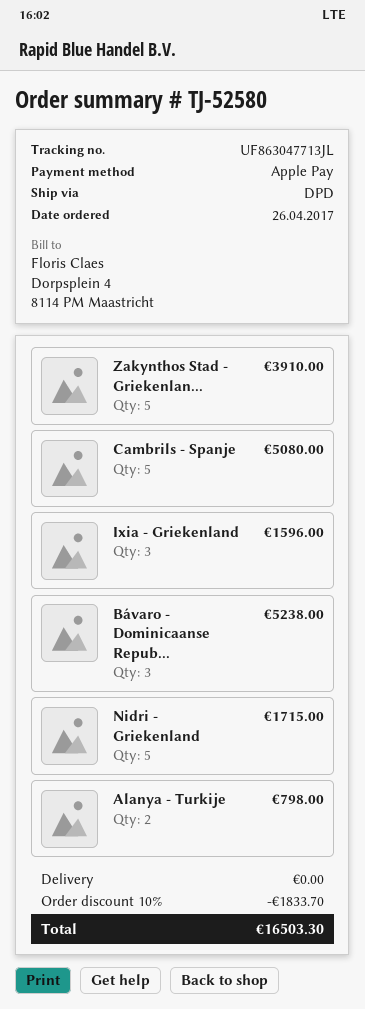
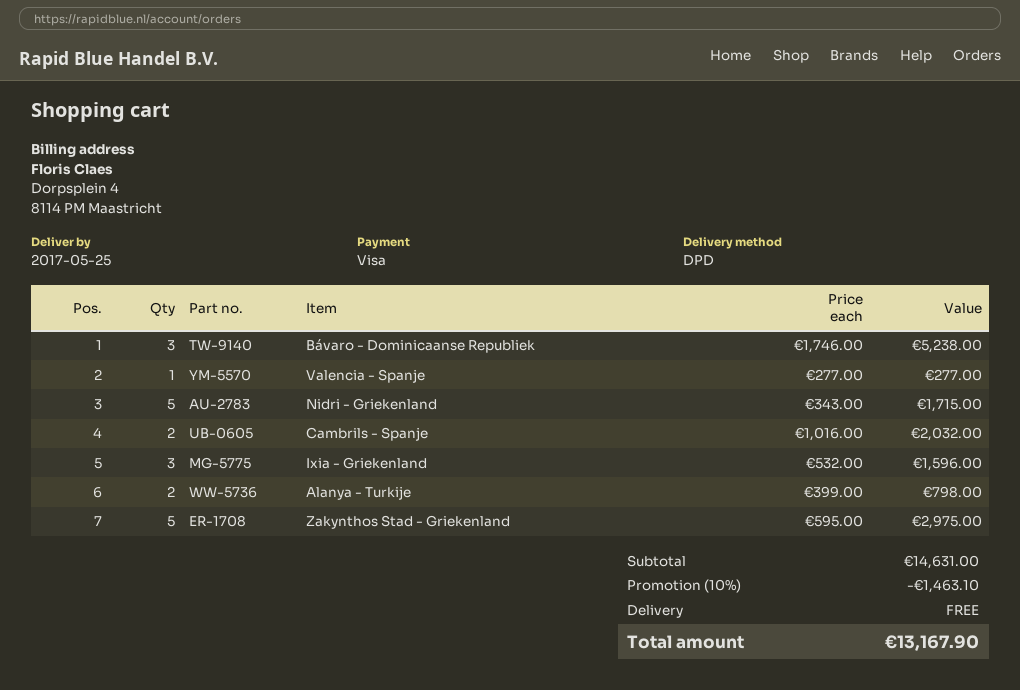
payment method: Apple Pay -> Visa
Zakynthos Stad - Griekenlan...: 5 for 3910.00 -> 5 for 2975.00
Cambrils - Spanje: 5 for 5080.00 -> 2 for 2032.00
Valencia - Spanje: none -> 1 for 277.00
discount: 10% = 1833.70 -> 10% = 1463.10
total: 16503.30 -> 13167.90

